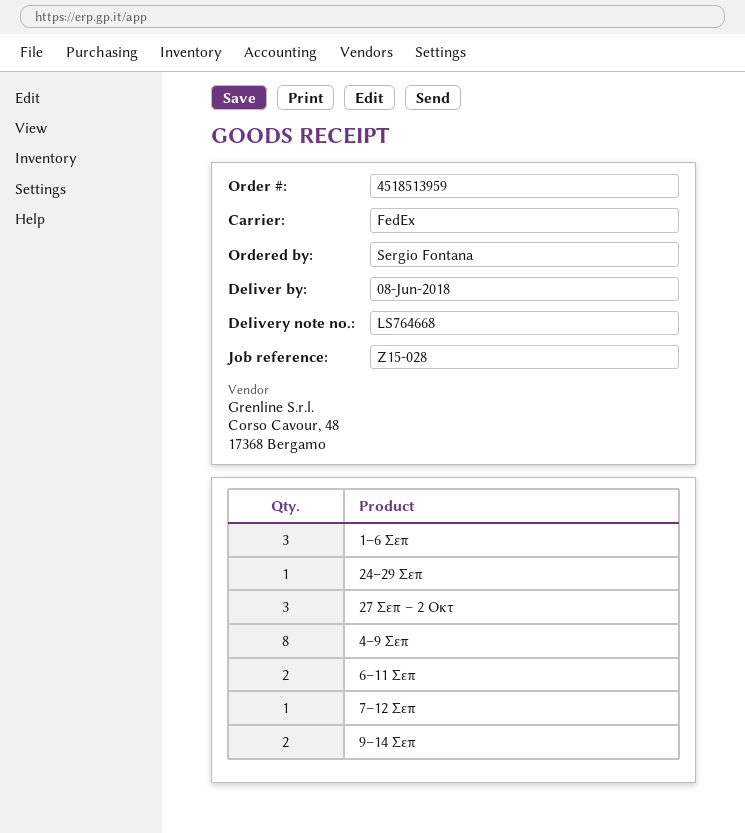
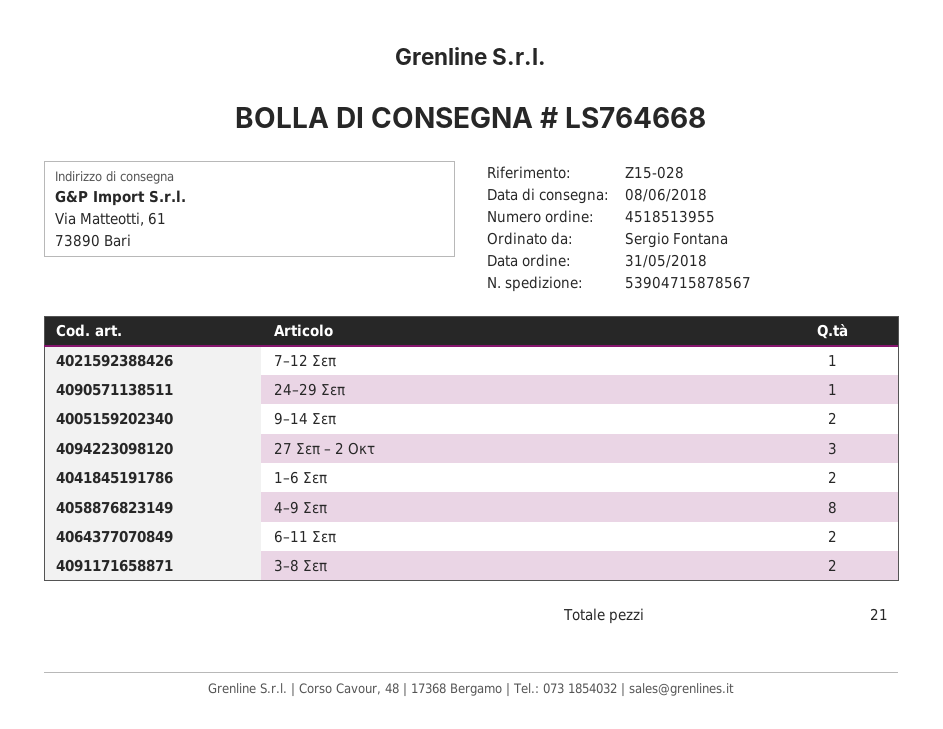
order number: 4518513959 -> 4518513955
1–6 Σεπ: 3 -> 2
3–8 Σεπ: none -> 2

